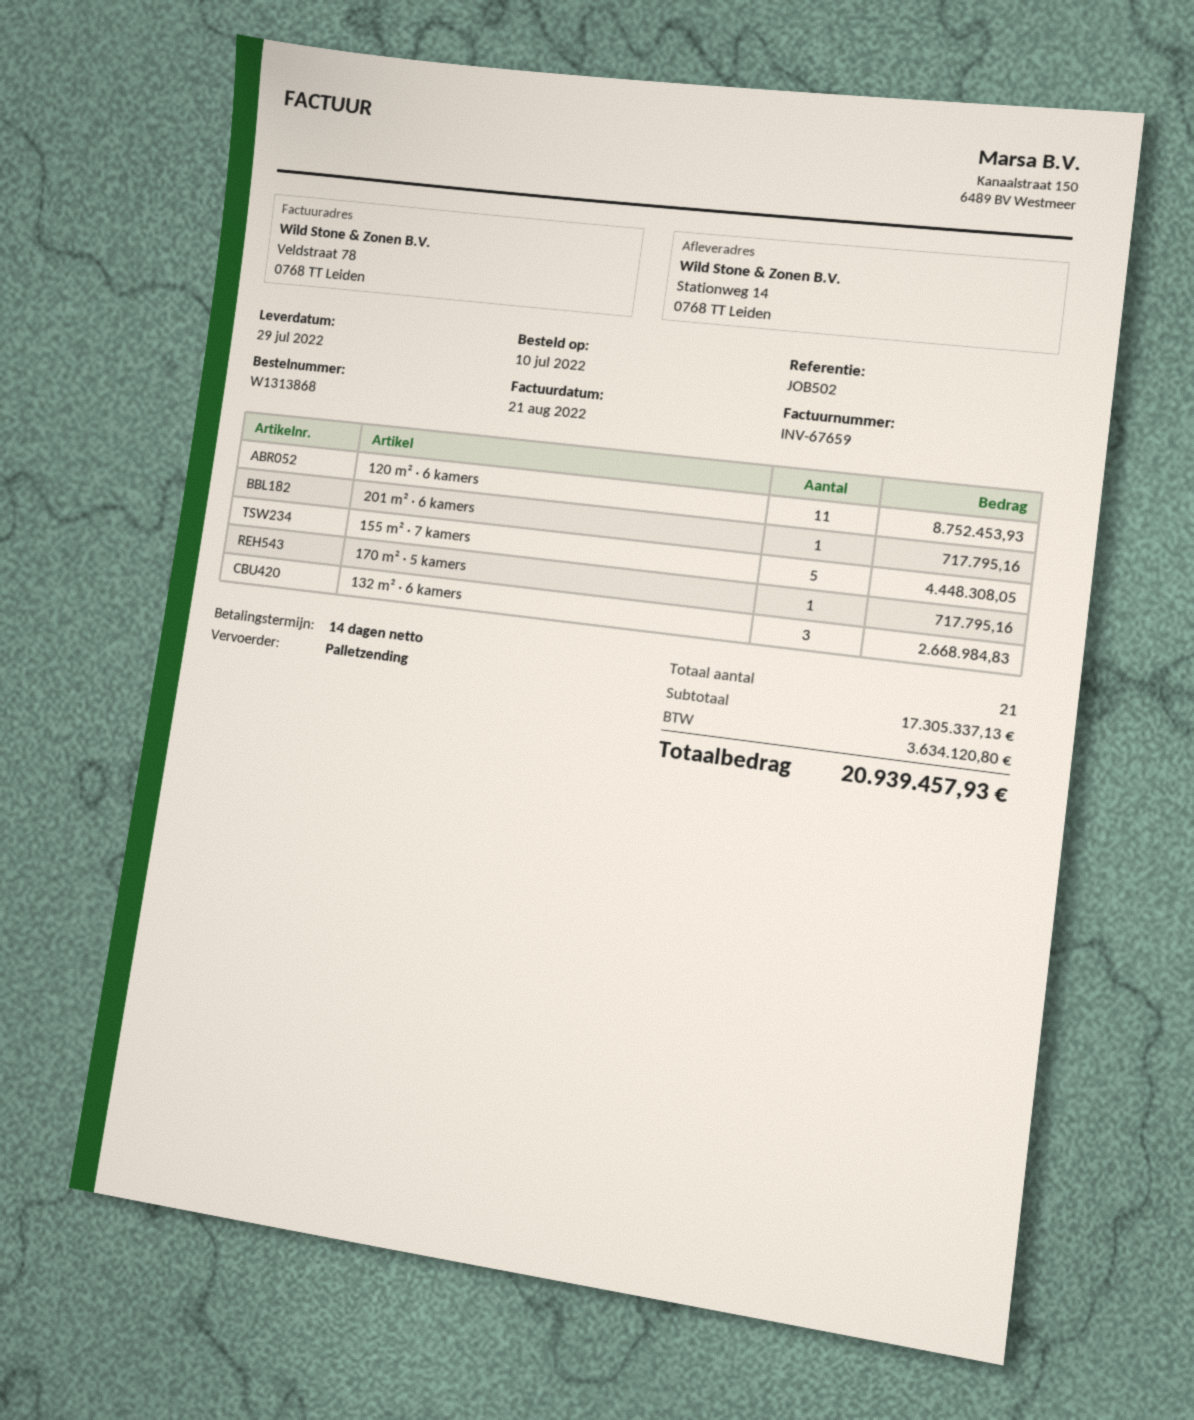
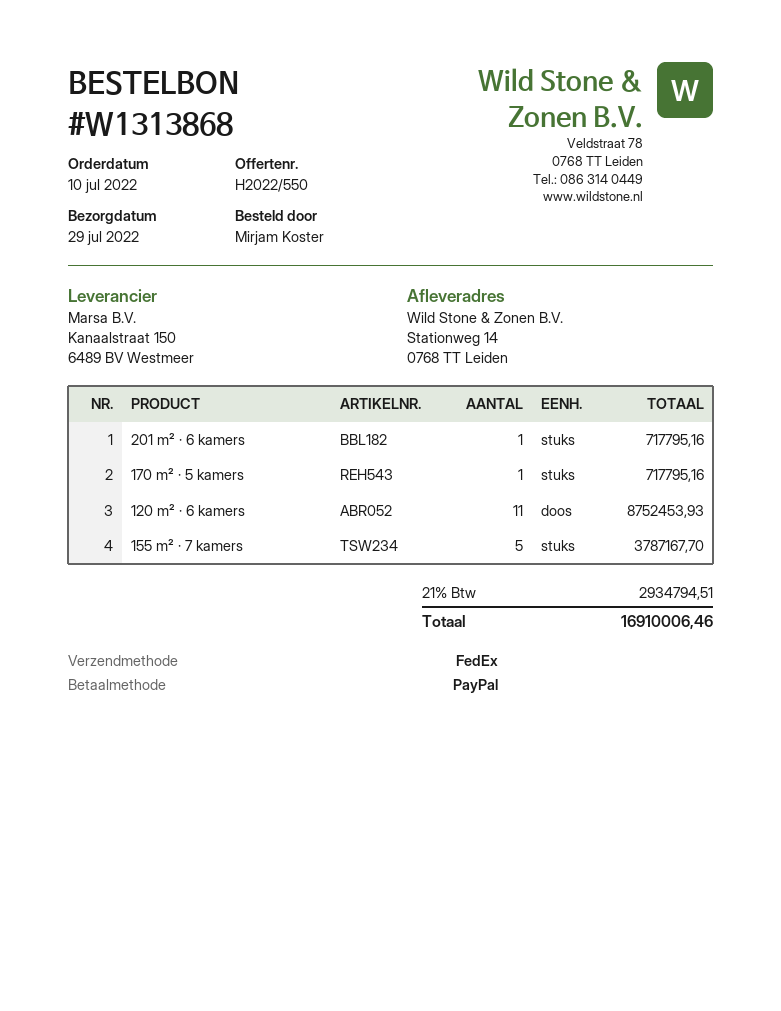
shipping method: pallet freight -> FedEx
155 m² · 7 kamers: 5 for 4448308.05 -> 5 for 3787167.70
132 m² · 6 kamers: 3 for 2668984.83 -> none
tax: 3634120.80 -> 2934794.51
total: 20939457.93 -> 16910006.46

